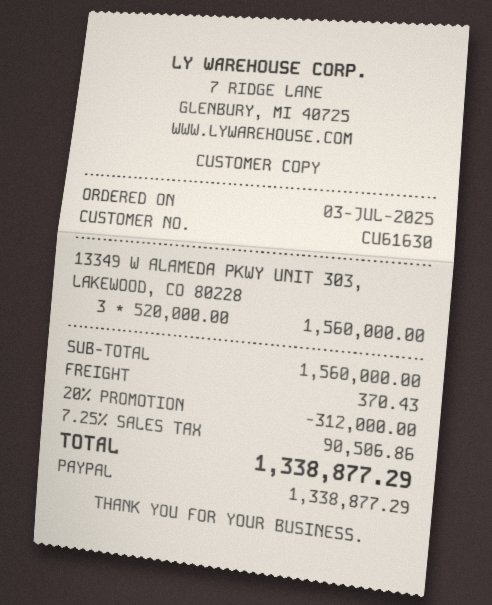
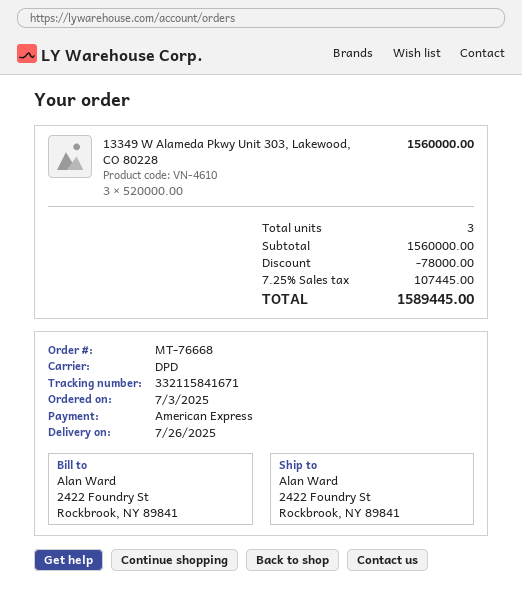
payment method: PayPal -> American Express
discount: 312000.00 -> 78000.00
shipping: 370.43 -> none
tax: 7.25% = 90506.86 -> 7.25% = 107445.00
total: 1338877.29 -> 1589445.00

